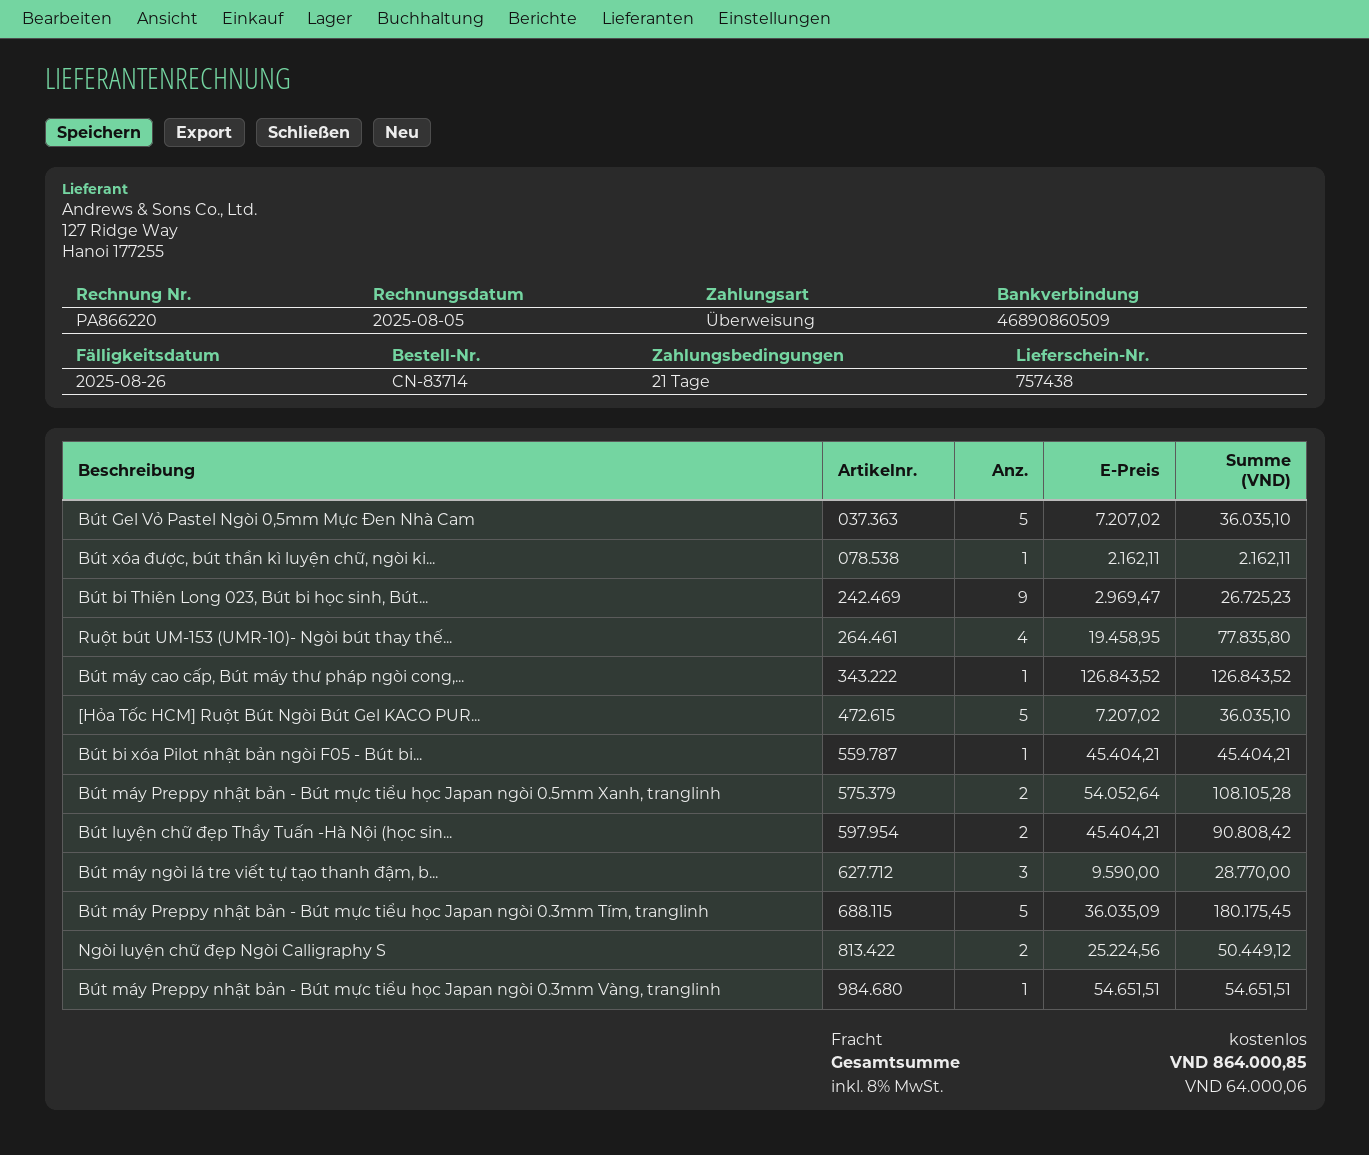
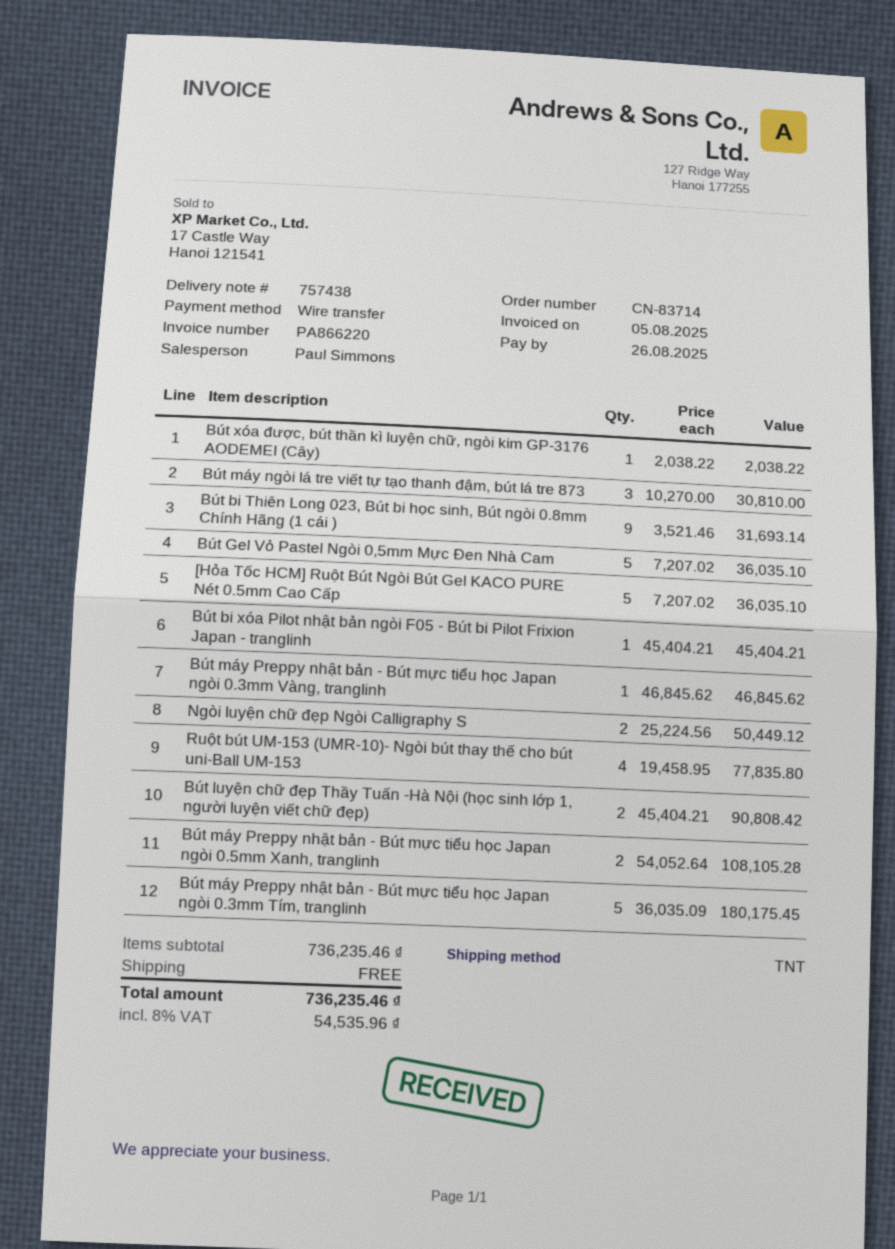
Bút xóa được, bút thần kì luyện chữ, ngòi ki...: 1 x 2162.11 = 2162.11 -> 1 x 2038.22 = 2038.22
Bút bi Thiên Long 023, Bút bi học sinh, Bút...: 9 x 2969.47 = 26725.23 -> 9 x 3521.46 = 31693.14
Bút máy cao cấp, Bút máy thư pháp ngòi cong,...: 1 x 126843.52 = 126843.52 -> none
Bút máy ngòi lá tre viết tự tạo thanh đậm, b...: 3 x 9590.00 = 28770.00 -> 3 x 10270.00 = 30810.00
Bút máy Preppy nhật bản - Bút mực tiểu học Japan ngòi 0.3mm Vàng, tranglinh: 1 x 54651.51 = 54651.51 -> 1 x 46845.62 = 46845.62
tax: 8% = 64000.06 -> 8% = 54535.96
total: 864000.85 -> 736235.46

